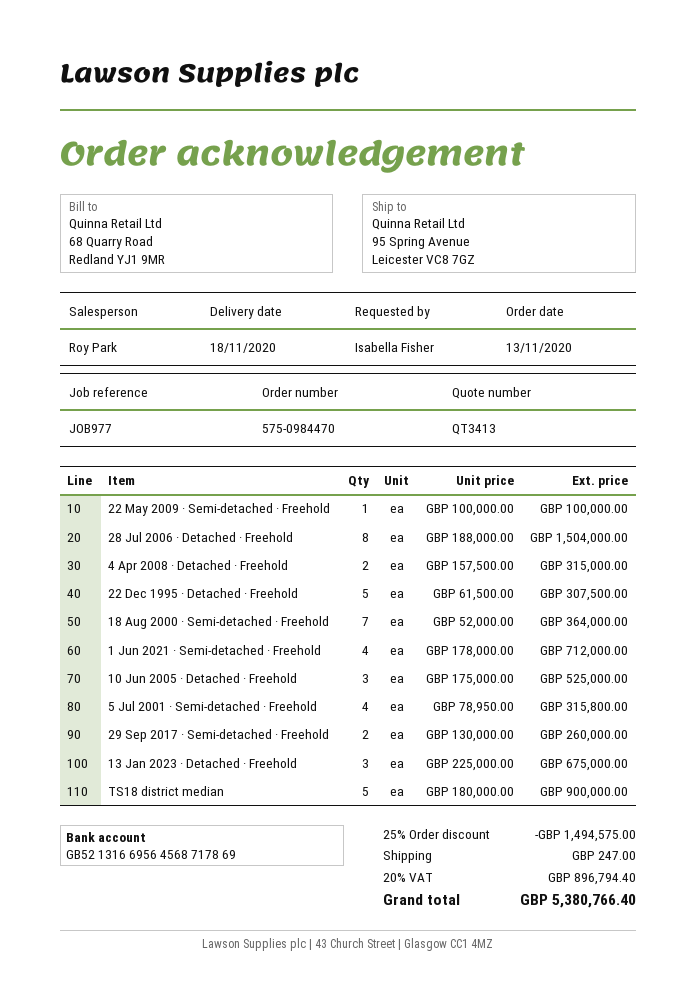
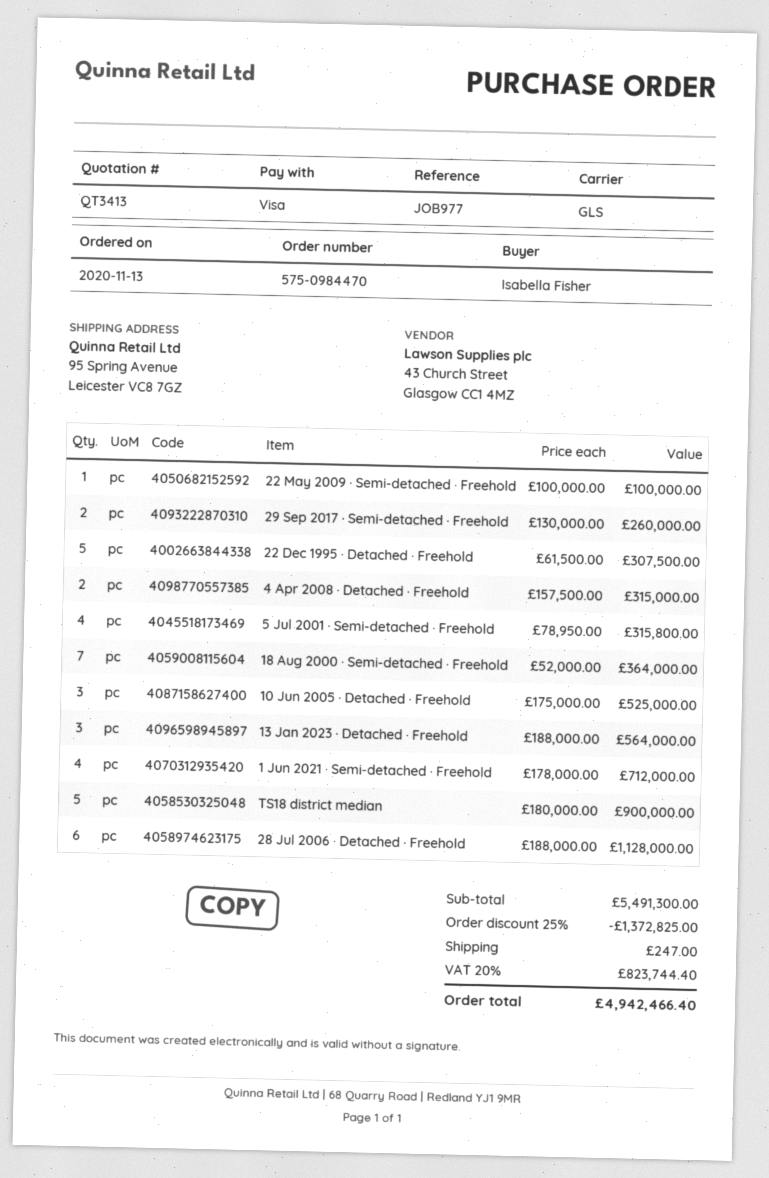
28 Jul 2006 · Detached · Freehold: 8 x 188000.00 = 1504000.00 -> 6 x 188000.00 = 1128000.00
13 Jan 2023 · Detached · Freehold: 3 x 225000.00 = 675000.00 -> 3 x 188000.00 = 564000.00
discount: 25% = 1494575.00 -> 25% = 1372825.00
tax: 20% = 896794.40 -> 20% = 823744.40
total: 5380766.40 -> 4942466.40

